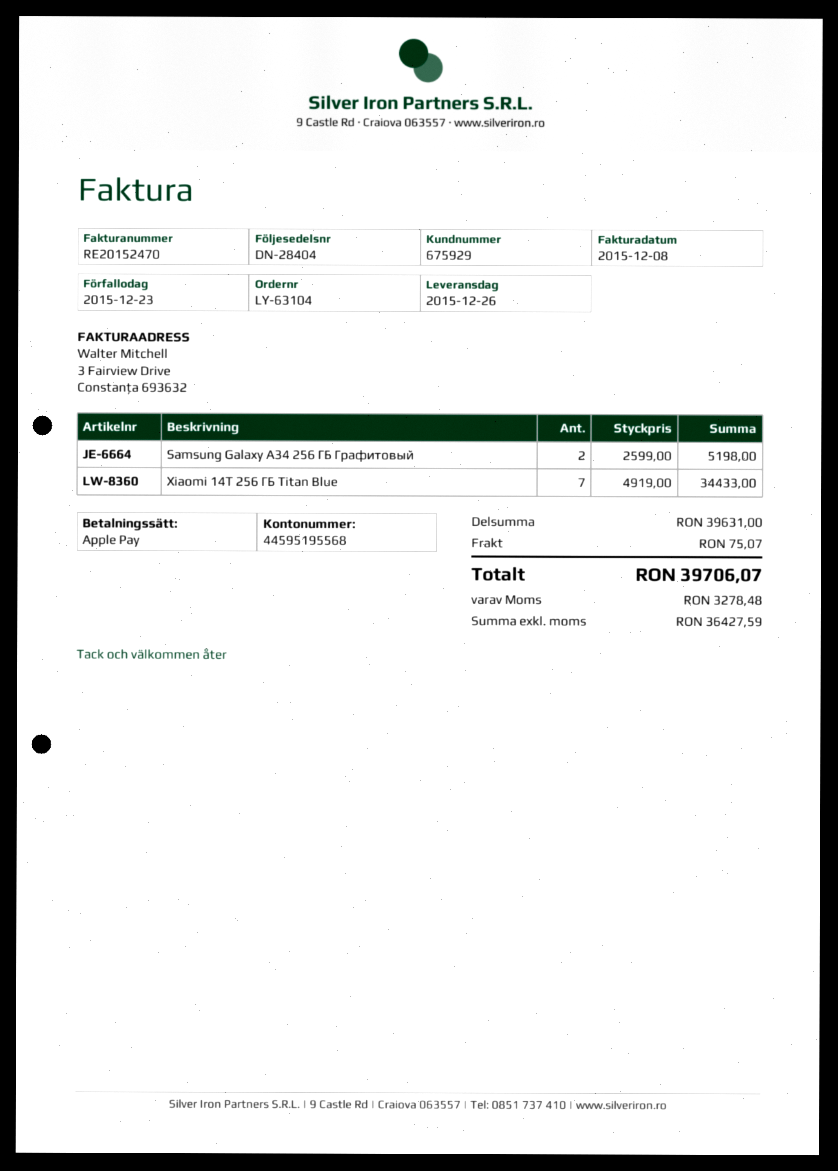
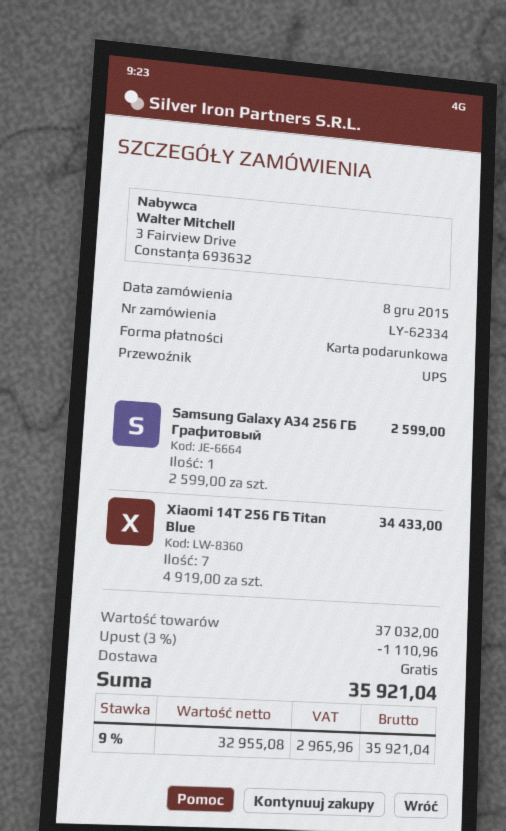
order number: LY-63104 -> LY-62334
payment method: Apple Pay -> gift card
Samsung Galaxy A34 256 ГБ Графитовый: 2 x 2599.00 = 5198.00 -> 1 x 2599.00 = 2599.00
subtotal: 39631.00 -> 37032.00
discount: none -> 3% = 1110.96
shipping: 75.07 -> 0.00
net: 36427.59 -> 32955.08
tax: 3278.48 -> 2965.96
total: 39706.07 -> 35921.04

